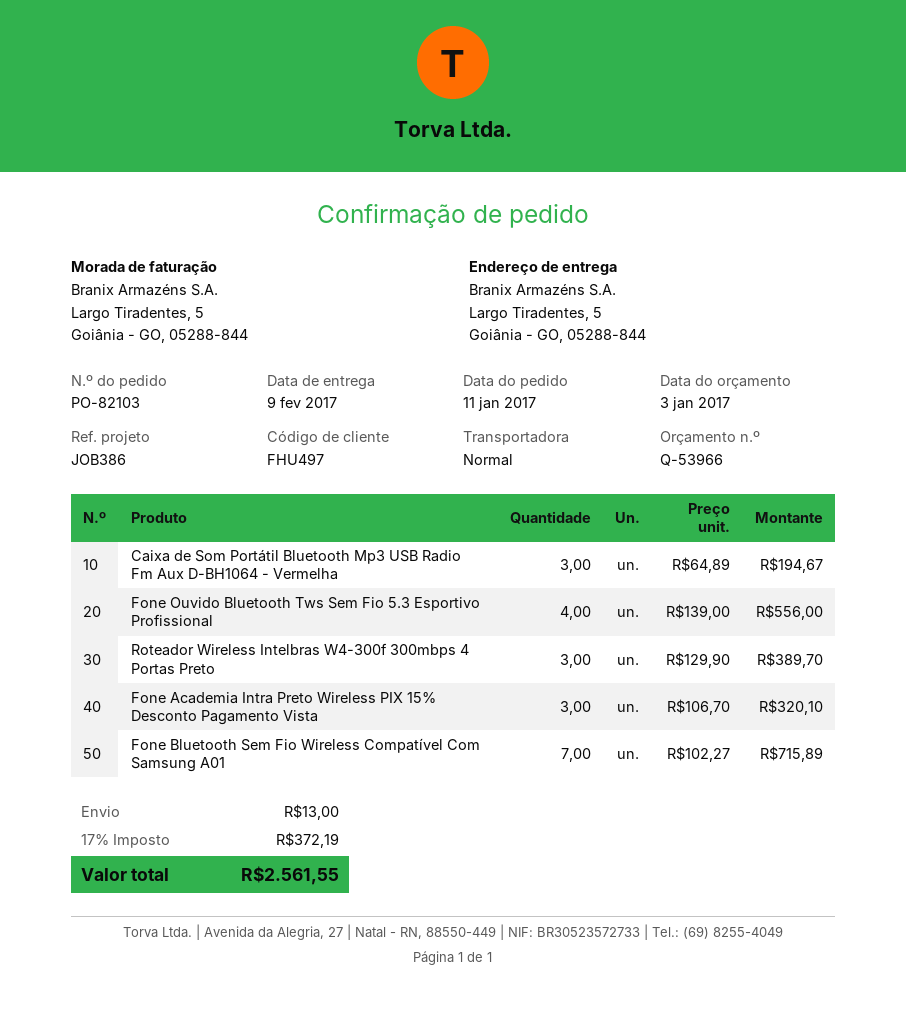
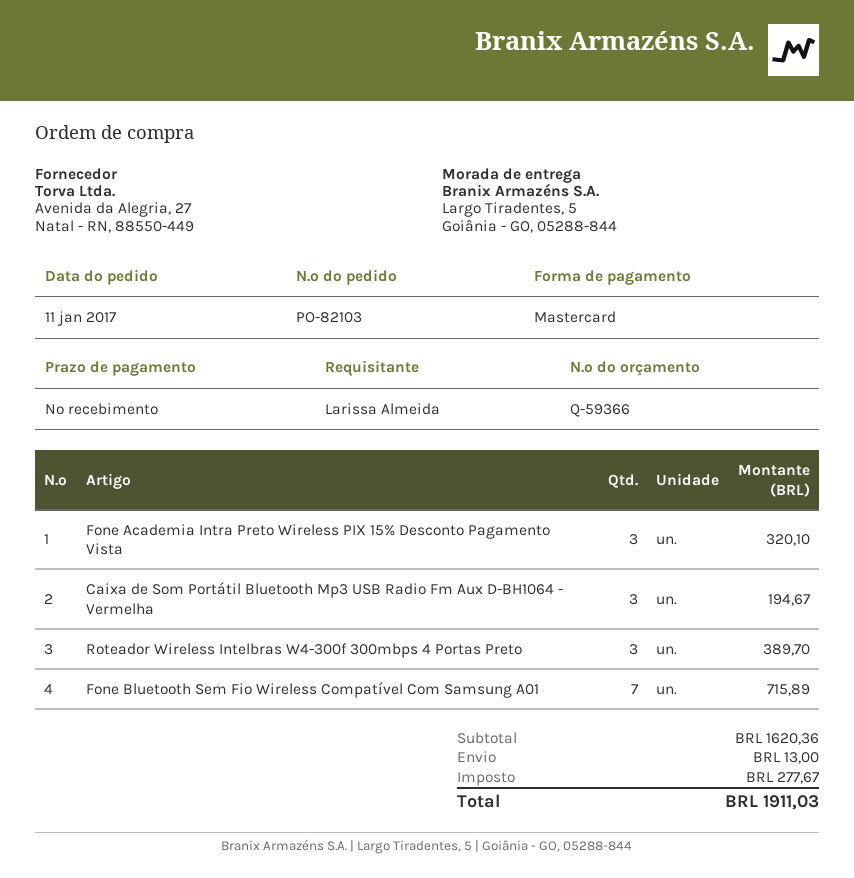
quote number: Q-53966 -> Q-59366
Fone Ouvido Bluetooth Tws Sem Fio 5.3 Esportivo Profissional: 4 for 556.00 -> none
tax: 372.19 -> 277.67
total: 2561.55 -> 1911.03

